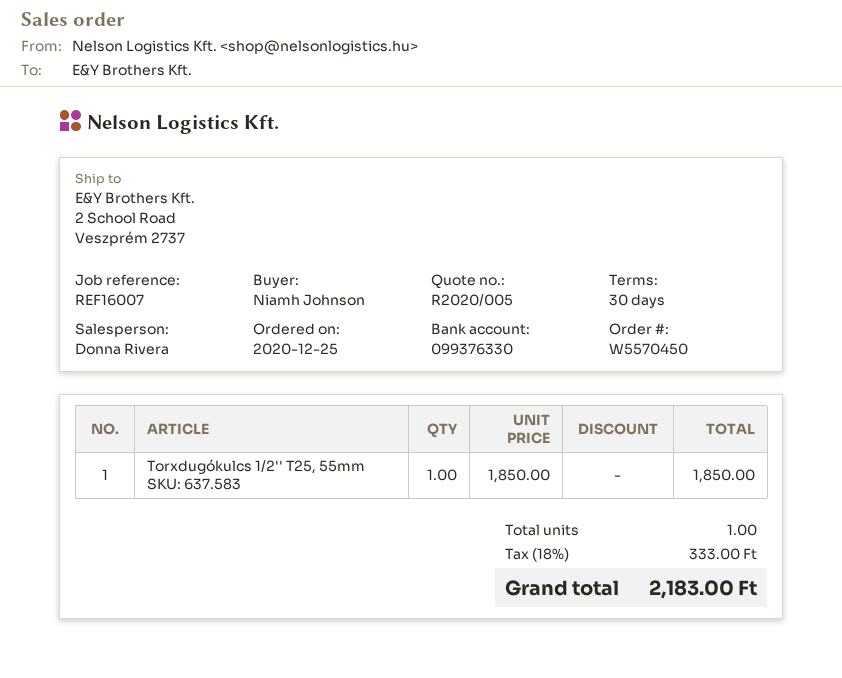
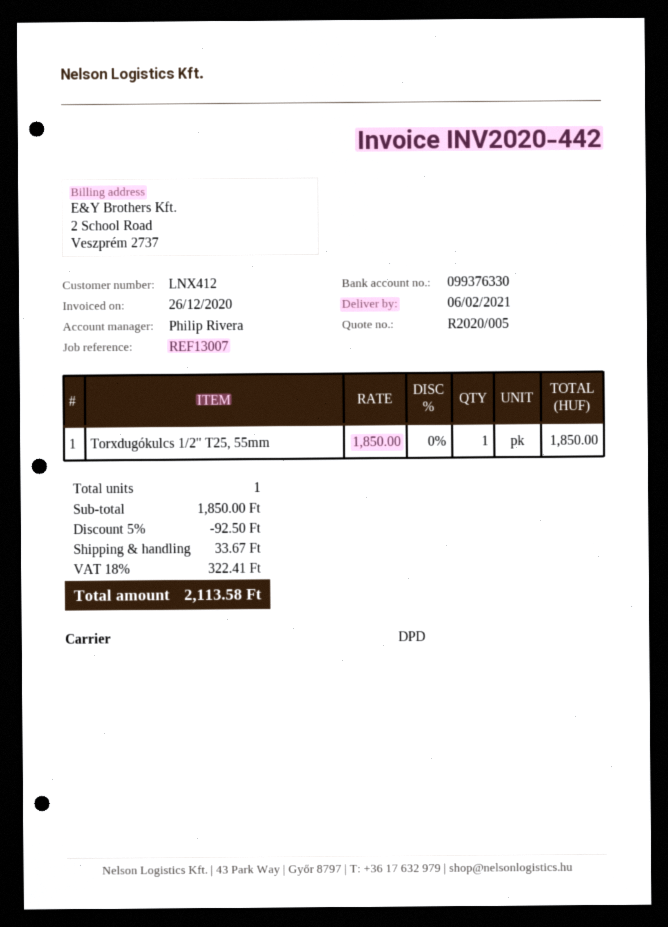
reference: REF16007 -> REF13007
sales rep: Donna Rivera -> Philip Rivera
discount: none -> 5% = 92.50
shipping: none -> 33.67
tax: 18% = 333.00 -> 18% = 322.41
total: 2183.00 -> 2113.58

